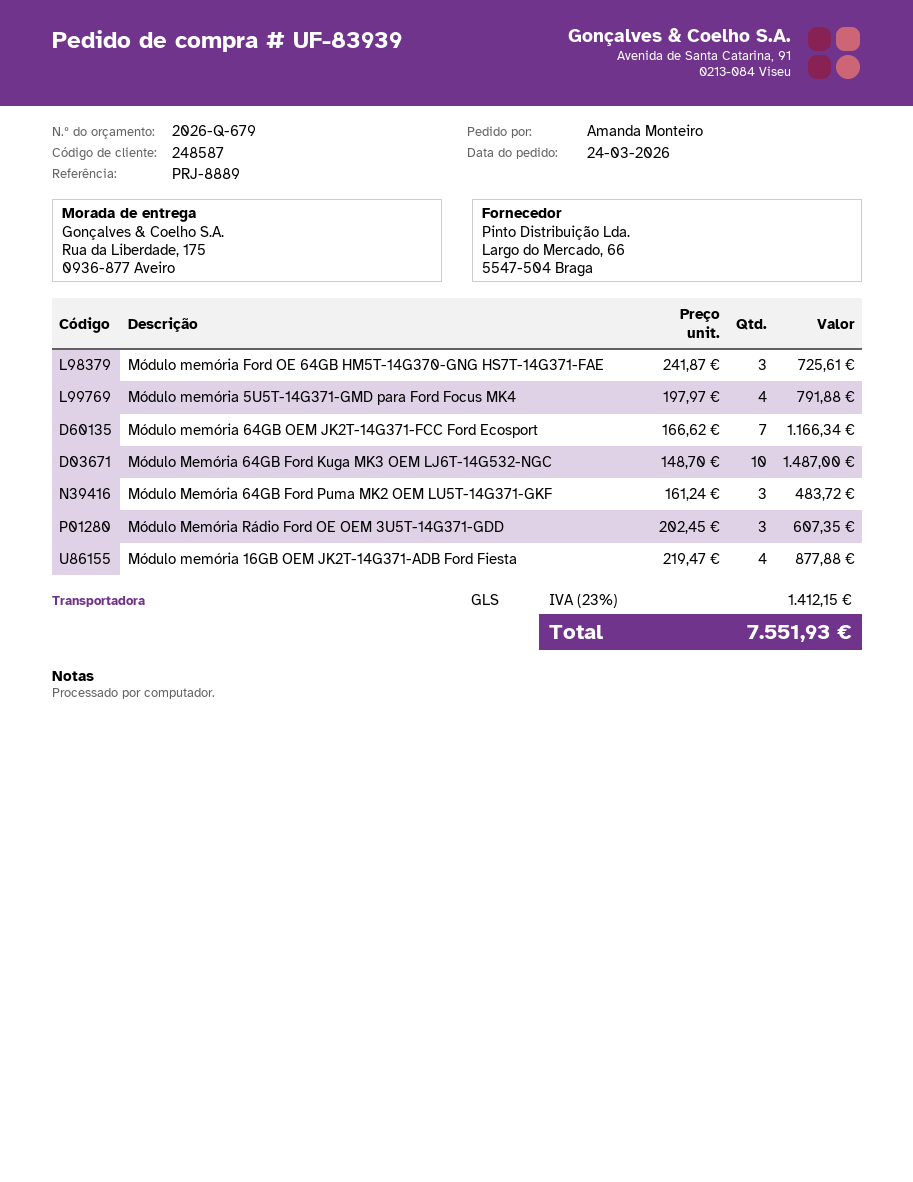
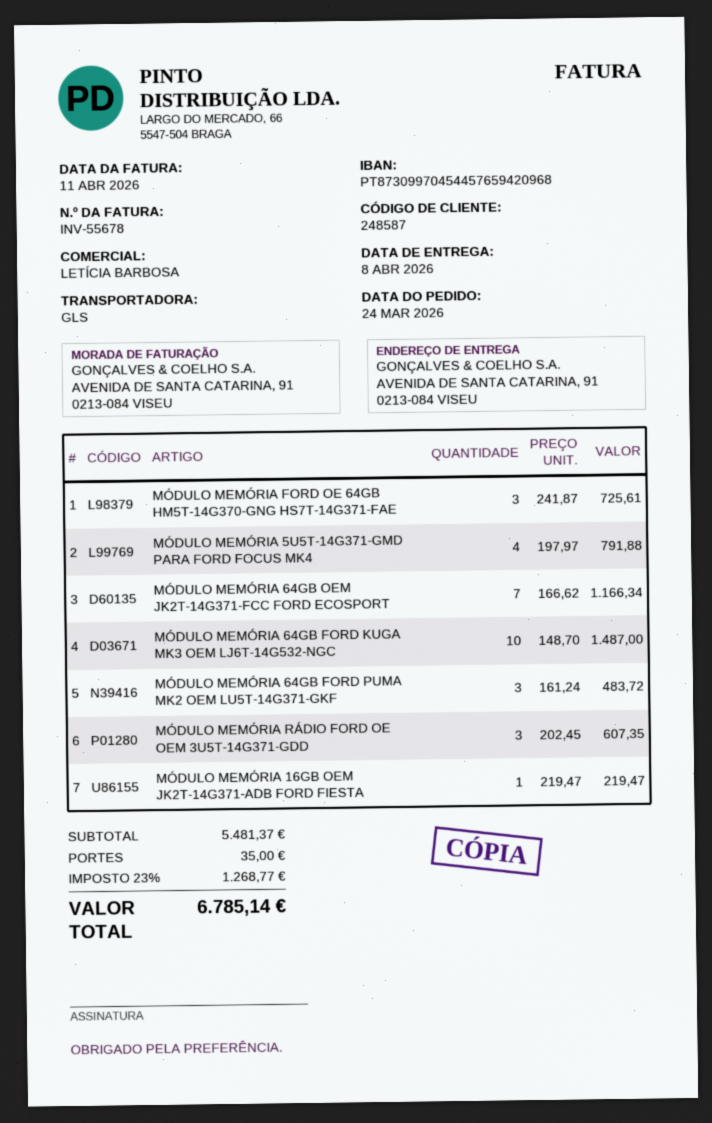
ship to: Rua da Liberdade, 175, 0936-877 Aveiro -> AVENIDA DE SANTA CATARINA, 91, 0213-084 VISEU
Módulo memória 16GB OEM JK2T-14G371-ADB Ford Fiesta: 4 x 219.47 = 877.88 -> 1 x 219.47 = 219.47
shipping: none -> 35.00
tax: 23% = 1412.15 -> 23% = 1268.77
total: 7551.93 -> 6785.14

